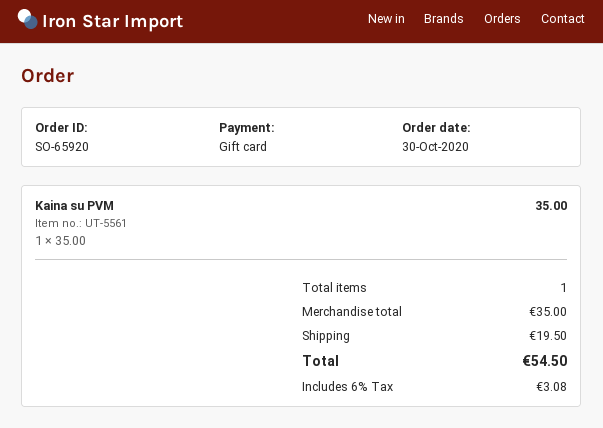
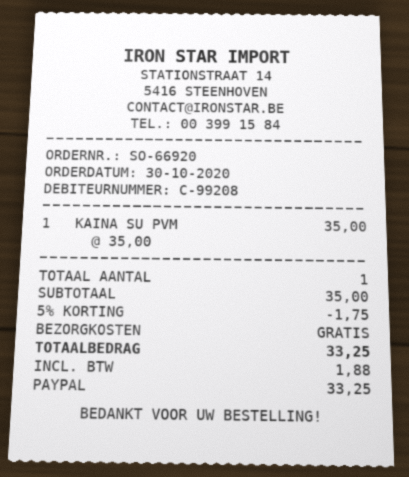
order number: SO-65920 -> SO-66920
payment method: gift card -> PayPal
discount: none -> 5% = 1.75
shipping: 19.50 -> 0.00
tax: 3.08 -> 1.88
total: 54.50 -> 33.25

